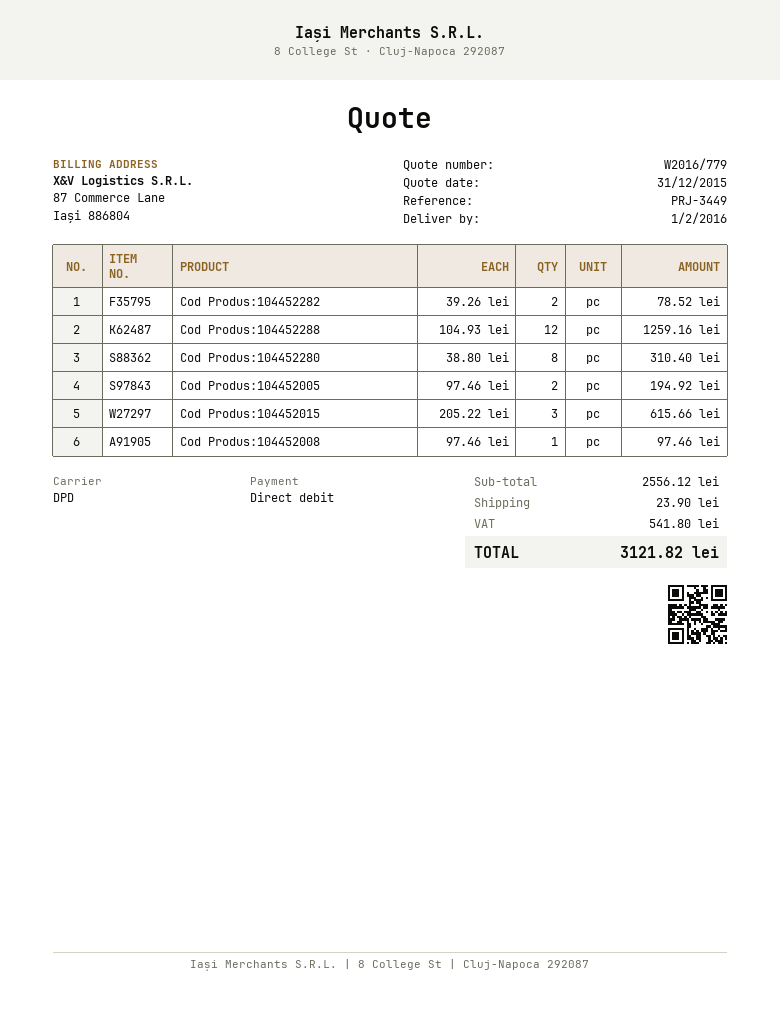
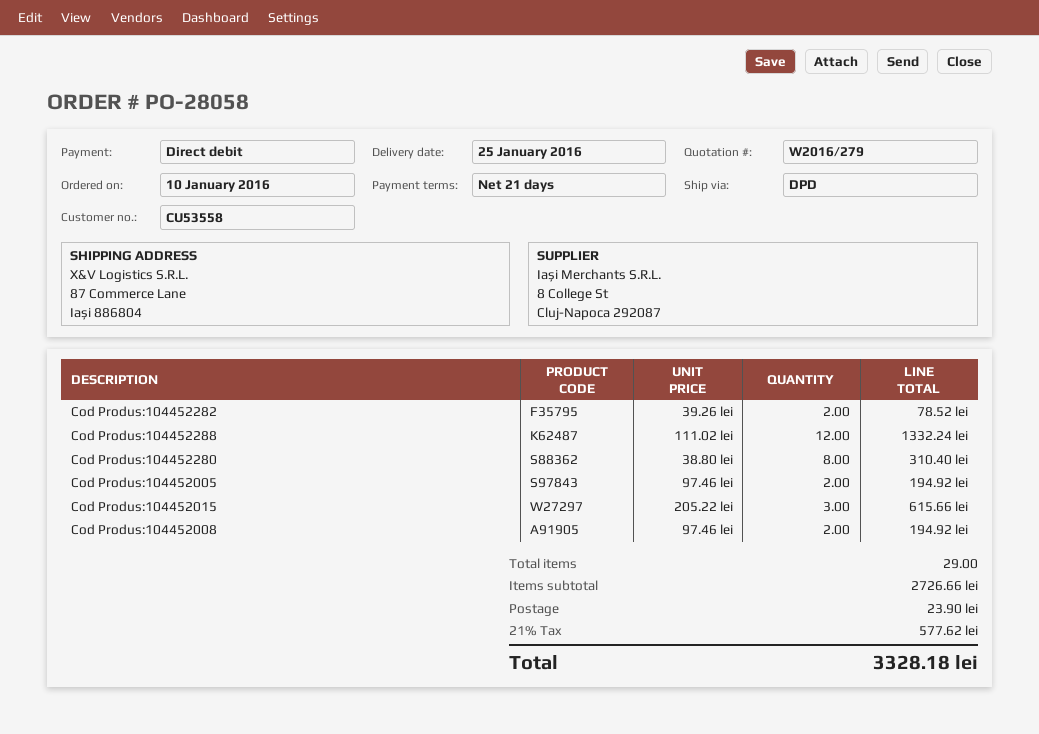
quote number: W2016/779 -> W2016/279
delivery date: 2016-02-01 -> 2016-01-25
Cod Produs:104452288: 12 x 104.93 = 1259.16 -> 12 x 111.02 = 1332.24
Cod Produs:104452008: 1 x 97.46 = 97.46 -> 2 x 97.46 = 194.92
subtotal: 2556.12 -> 2726.66
tax: 541.80 -> 577.62
total: 3121.82 -> 3328.18

